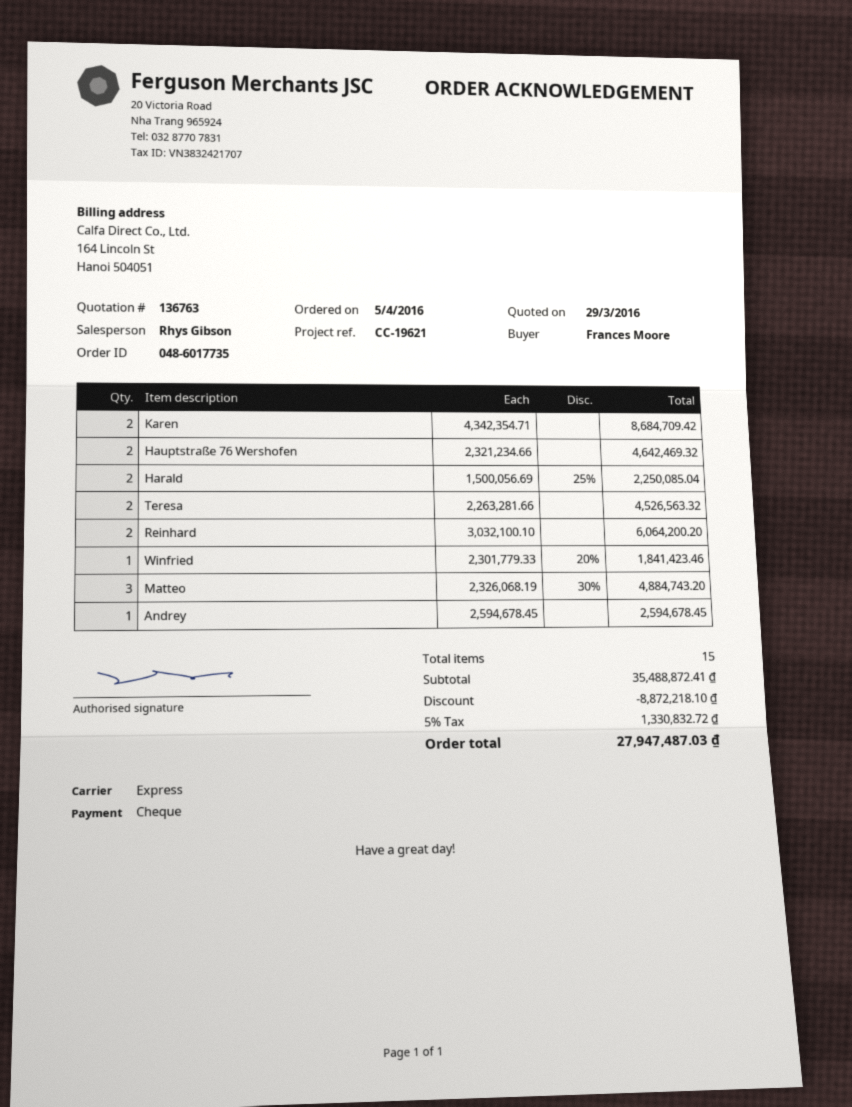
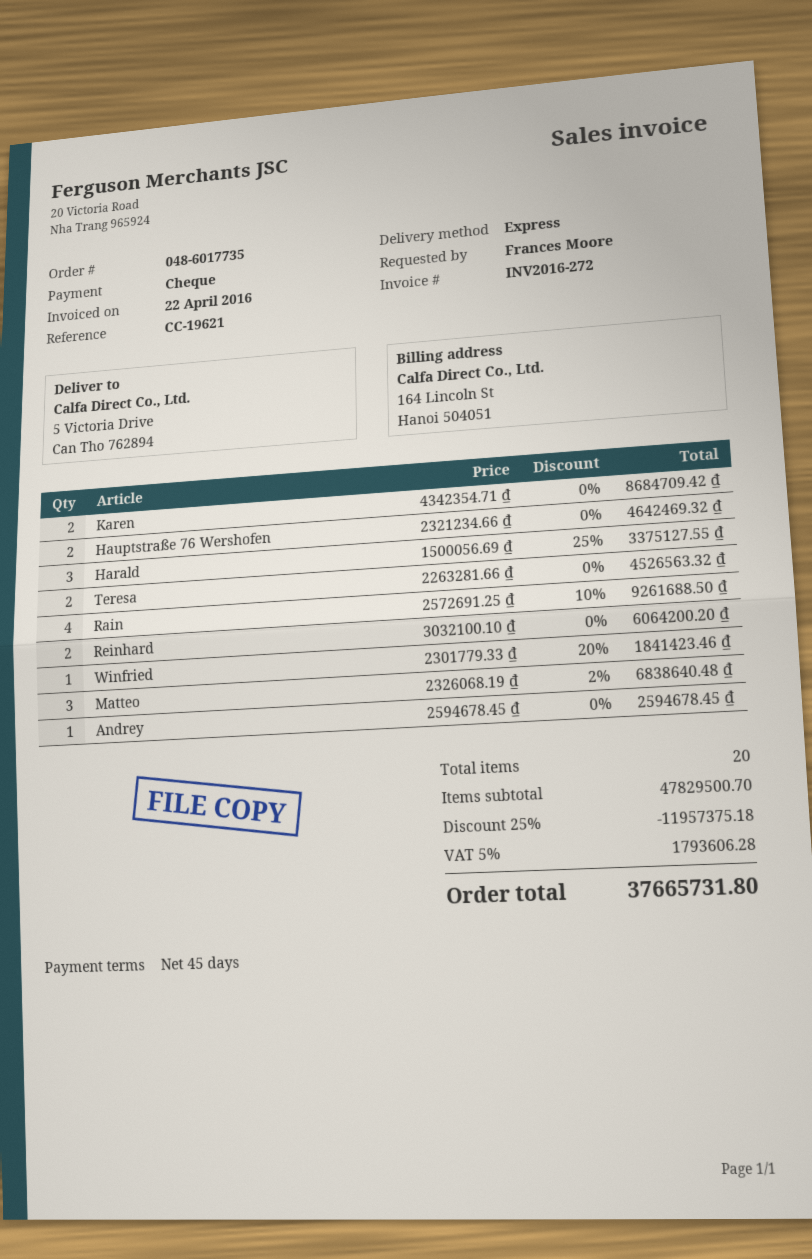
Harald: 2 x 1500056.69 - 25% = 2250085.04 -> 3 x 1500056.69 - 25% = 3375127.55
Matteo: 3 x 2326068.19 - 30% = 4884743.20 -> 3 x 2326068.19 - 2% = 6838640.48
Rain: none -> 4 x 2572691.25 - 10% = 9261688.50
total quantity: 15 -> 20
subtotal: 35488872.41 -> 47829500.70
discount: 8872218.10 -> 11957375.18
tax: 5% = 1330832.72 -> 5% = 1793606.28
total: 27947487.03 -> 37665731.80

